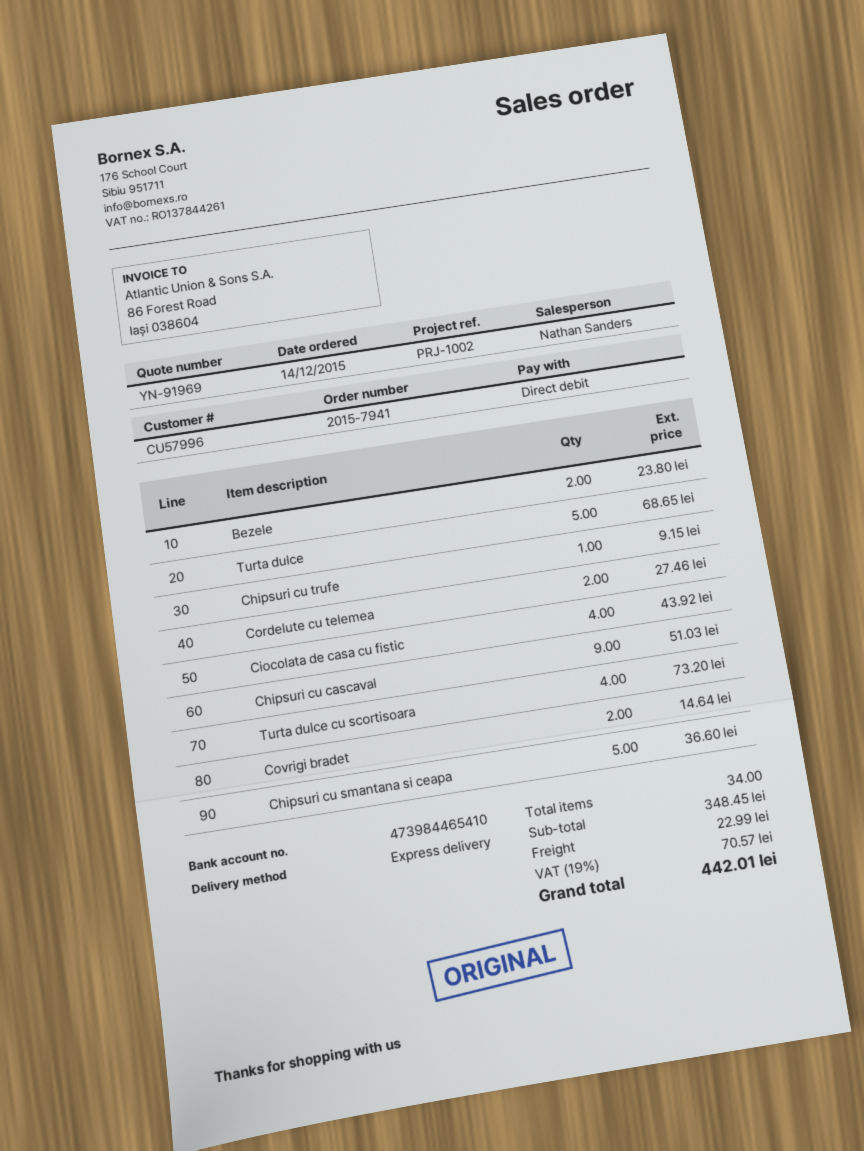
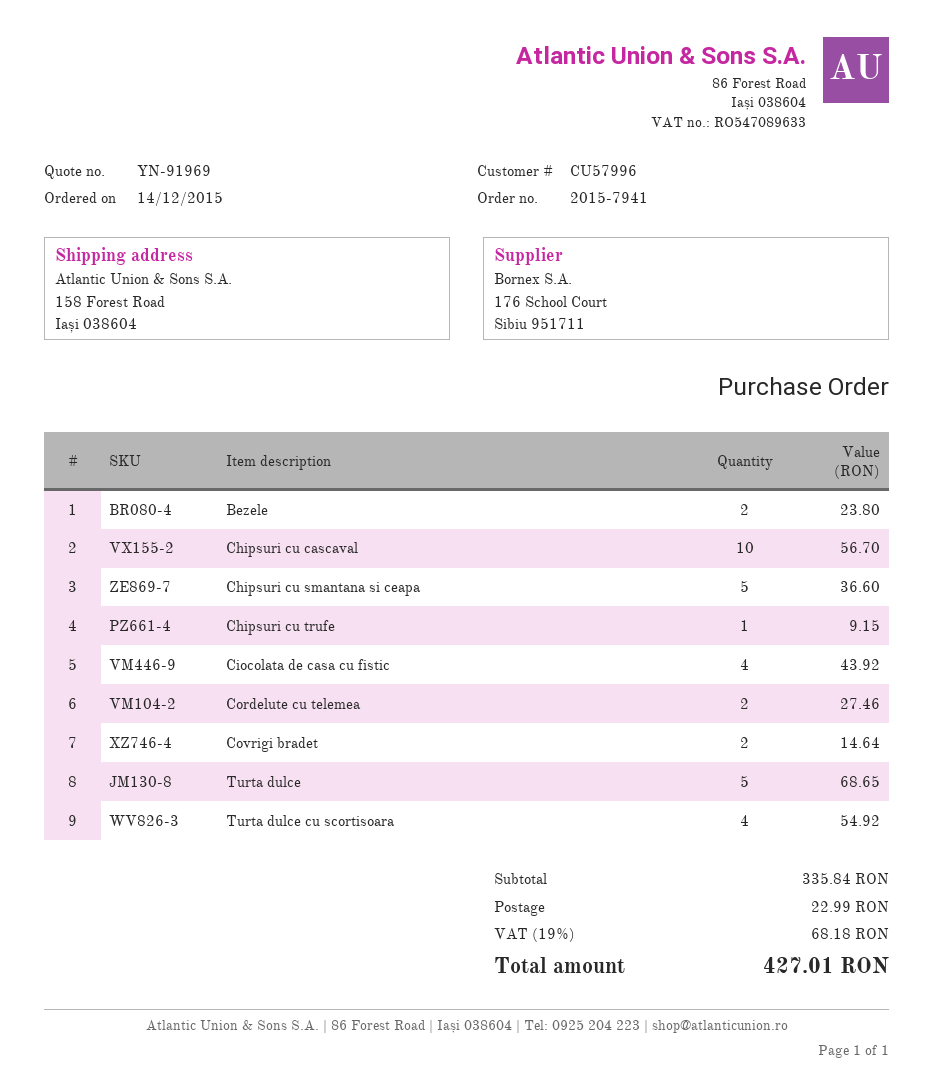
Chipsuri cu cascaval: 9 for 51.03 -> 10 for 56.70
Turta dulce cu scortisoara: 4 for 73.20 -> 4 for 54.92
subtotal: 348.45 -> 335.84
tax: 19% = 70.57 -> 19% = 68.18
total: 442.01 -> 427.01

